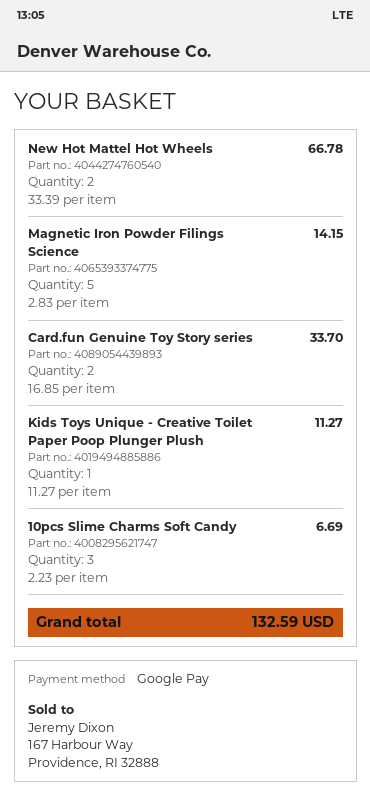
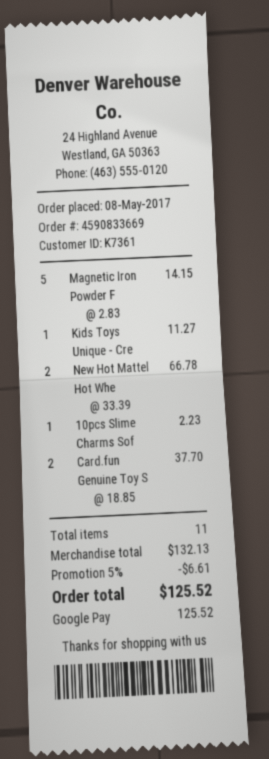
Card.fun Genuine Toy Story series: 2 x 16.85 = 33.70 -> 2 x 18.85 = 37.70
10pcs Slime Charms Soft Candy: 3 x 2.23 = 6.69 -> 1 x 2.23 = 2.23
discount: none -> 5% = 6.61
total: 132.59 -> 125.52

